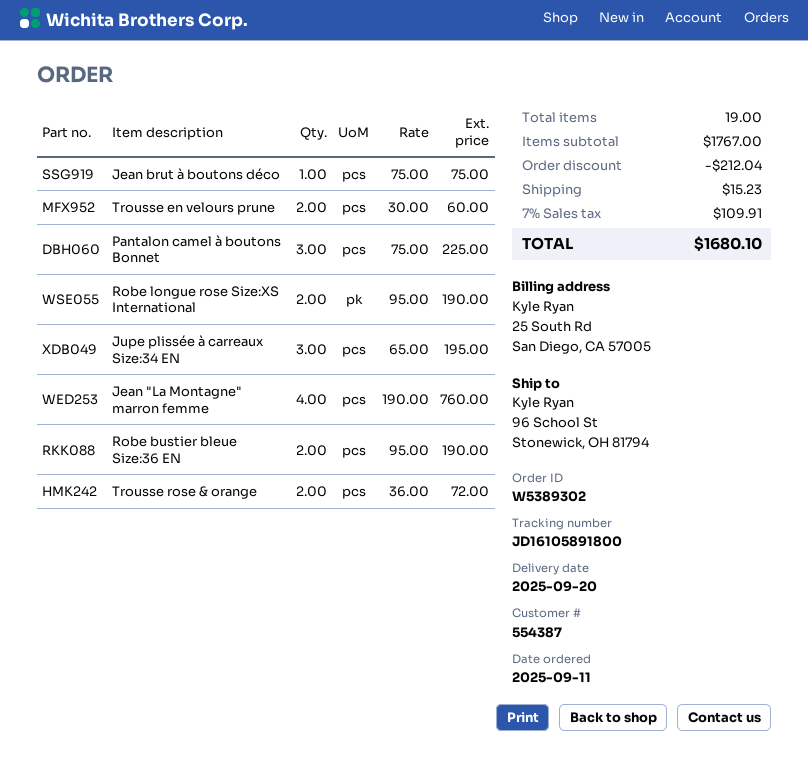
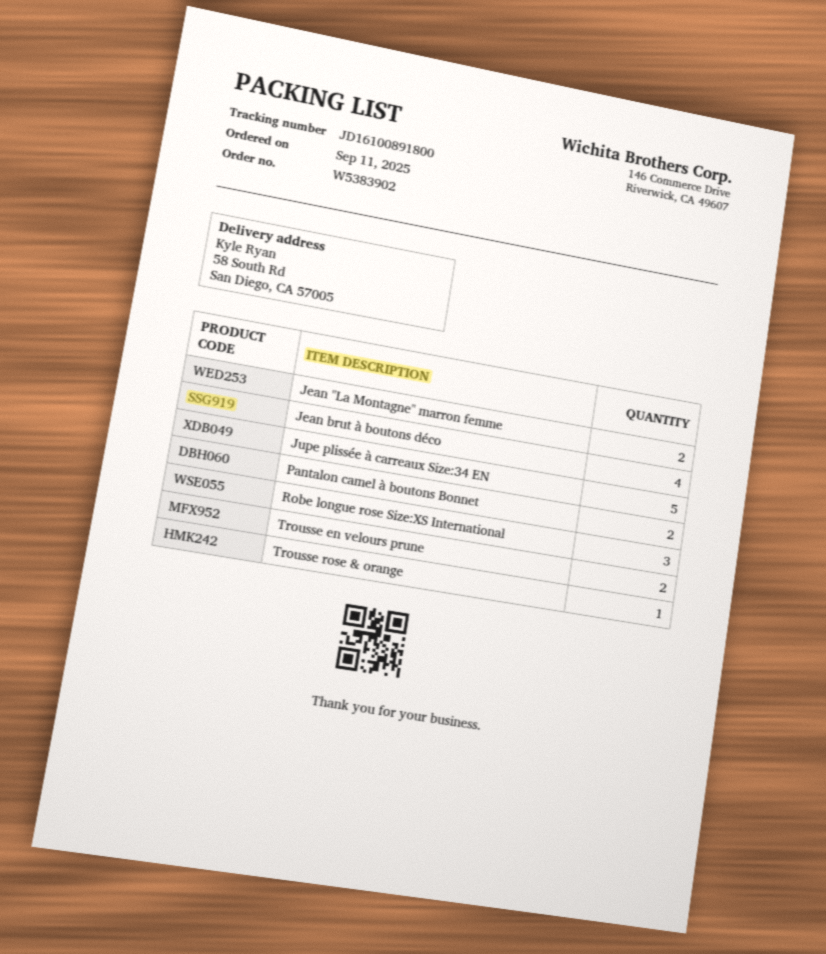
order number: W5389302 -> W5383902
tracking number: JD16105891800 -> JD16100891800
ship to: 96 School St, Stonewick, OH 81794 -> 58 South Rd, San Diego, CA 57005
Jean brut à boutons déco: 1 -> 4
Pantalon camel à boutons Bonnet: 3 -> 2
Robe longue rose Size:XS International: 2 -> 3
Jupe plissée à carreaux Size:34 EN: 3 -> 5
Jean "La Montagne" marron femme: 4 -> 2
Robe bustier bleue Size:36 EN: 2 -> none
Trousse rose & orange: 2 -> 1

